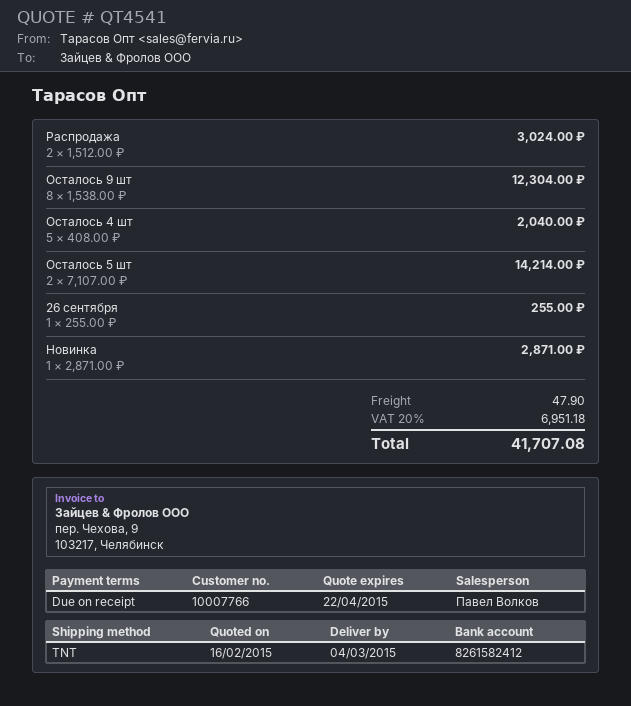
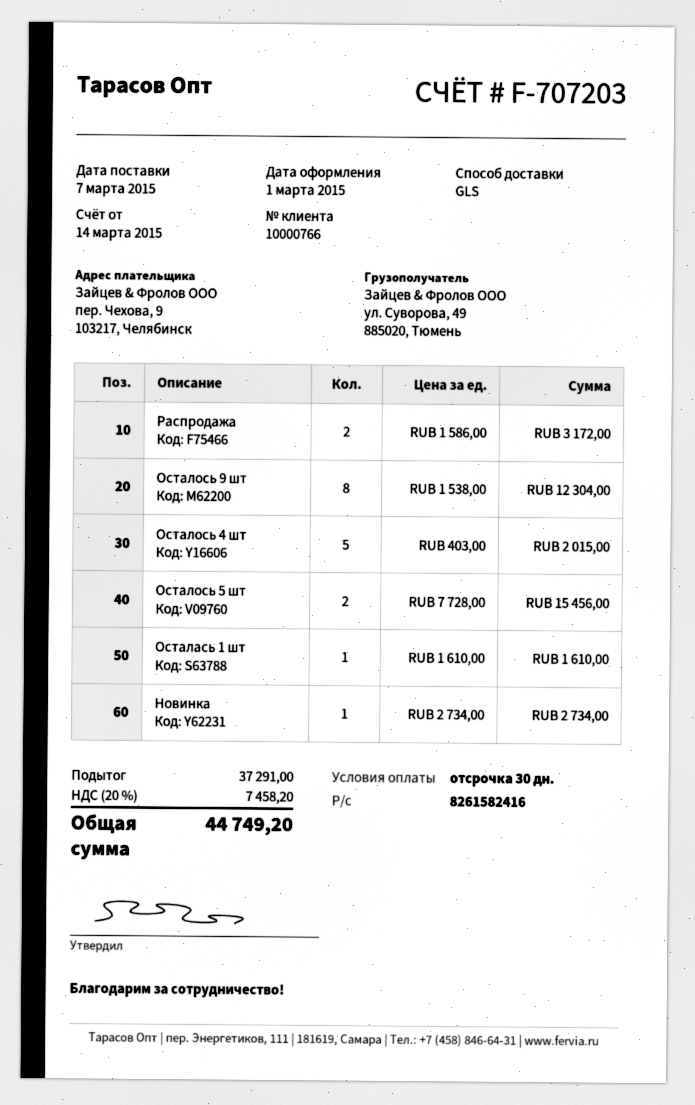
delivery date: 2015-03-04 -> 2015-03-07
payment terms: on receipt -> 30 days
customer number: 10007766 -> 10000766
bank account: 8261582412 -> 8261582416
shipping method: TNT -> GLS
Распродажа: 2 x 1512.00 = 3024.00 -> 2 x 1586.00 = 3172.00
Осталось 4 шт: 5 x 408.00 = 2040.00 -> 5 x 403.00 = 2015.00
Осталось 5 шт: 2 x 7107.00 = 14214.00 -> 2 x 7728.00 = 15456.00
26 сентября: 1 x 255.00 = 255.00 -> none
Новинка: 1 x 2871.00 = 2871.00 -> 1 x 2734.00 = 2734.00
Осталась 1 шт: none -> 1 x 1610.00 = 1610.00
shipping: 47.90 -> none
tax: 20% = 6951.18 -> 20% = 7458.20
total: 41707.08 -> 44749.20

